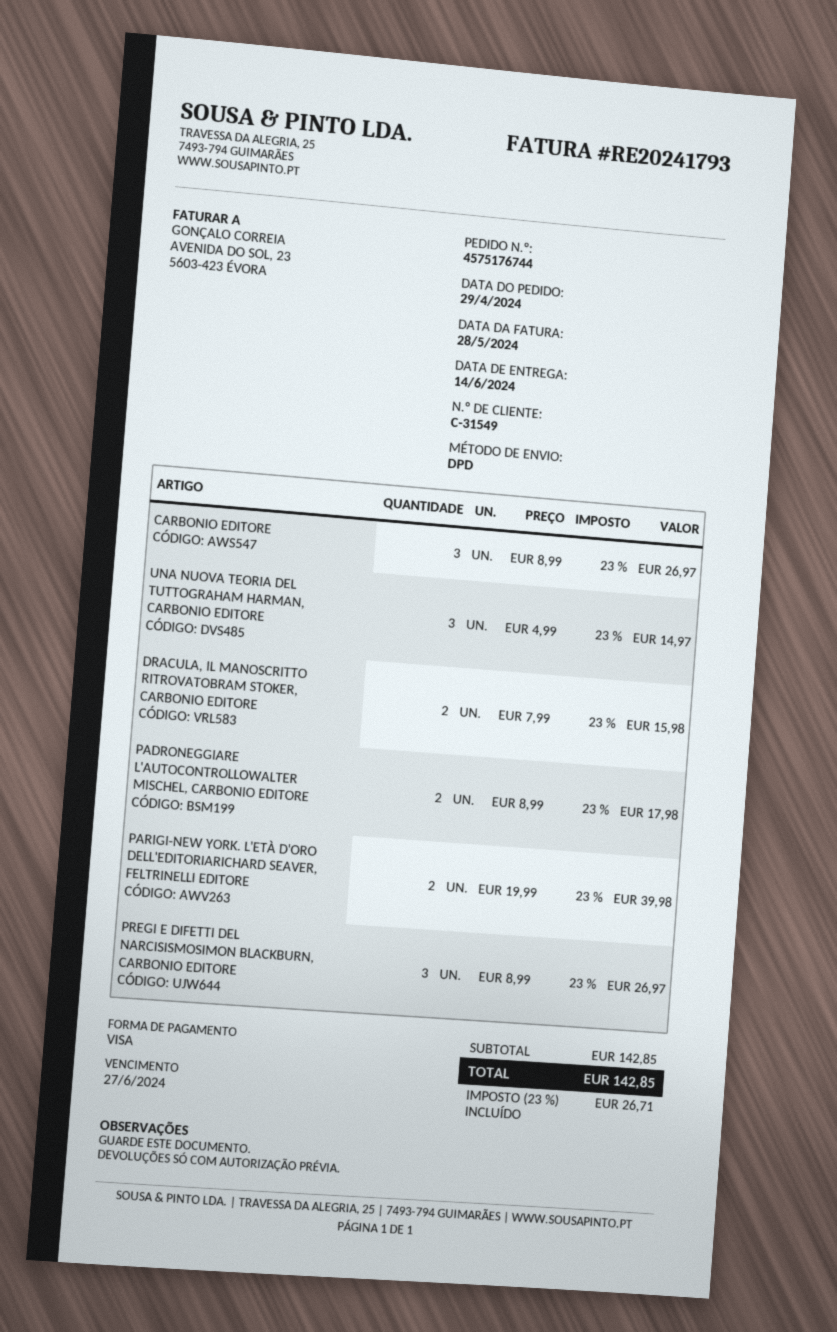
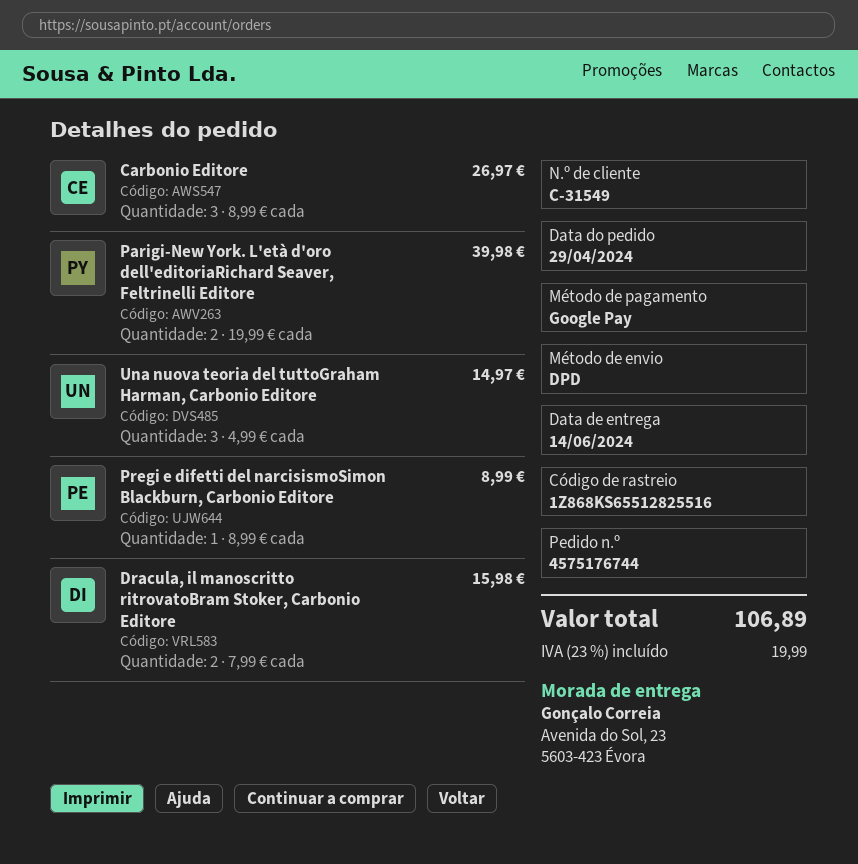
payment method: Visa -> Google Pay
PADRONEGGIARE L'AUTOCONTROLLOWALTER MISCHEL, CARBONIO EDITORE: 2 x 8.99 = 17.98 -> none
PREGI E DIFETTI DEL NARCISISMOSIMON BLACKBURN, CARBONIO EDITORE: 3 x 8.99 = 26.97 -> 1 x 8.99 = 8.99
tax: 23% = 26.71 -> 23% = 19.99
total: 142.85 -> 106.89

